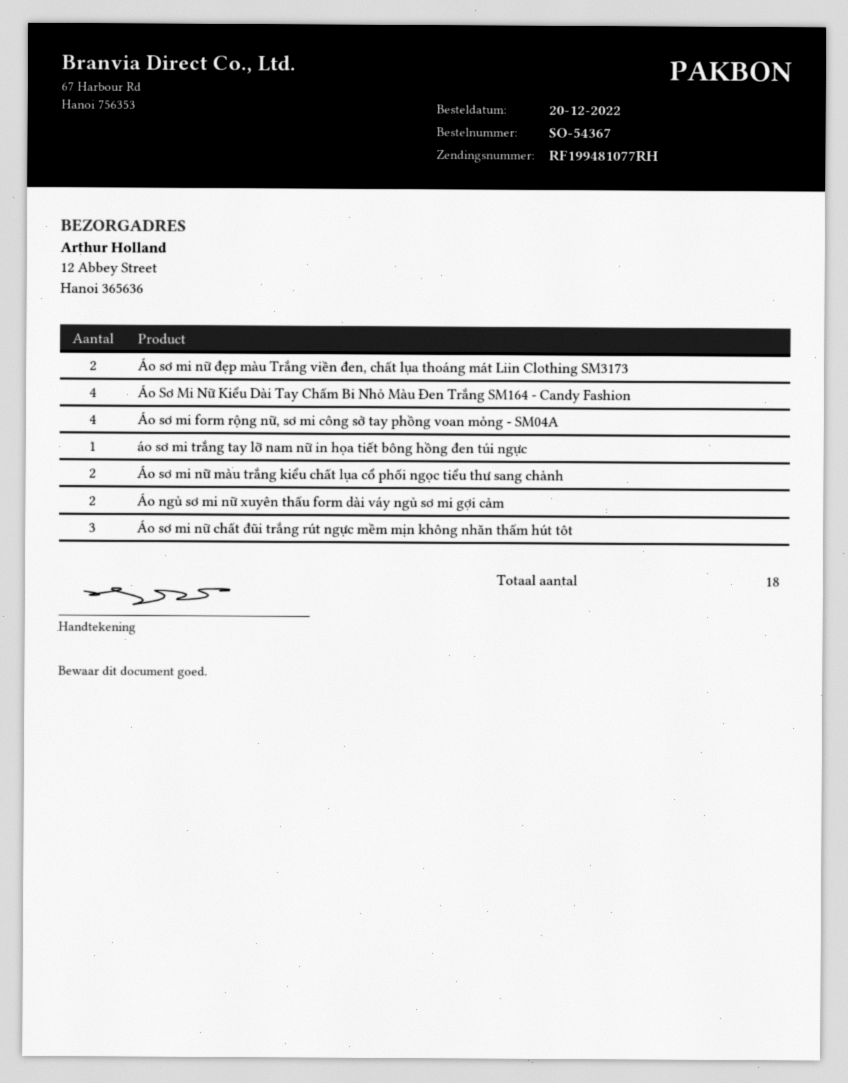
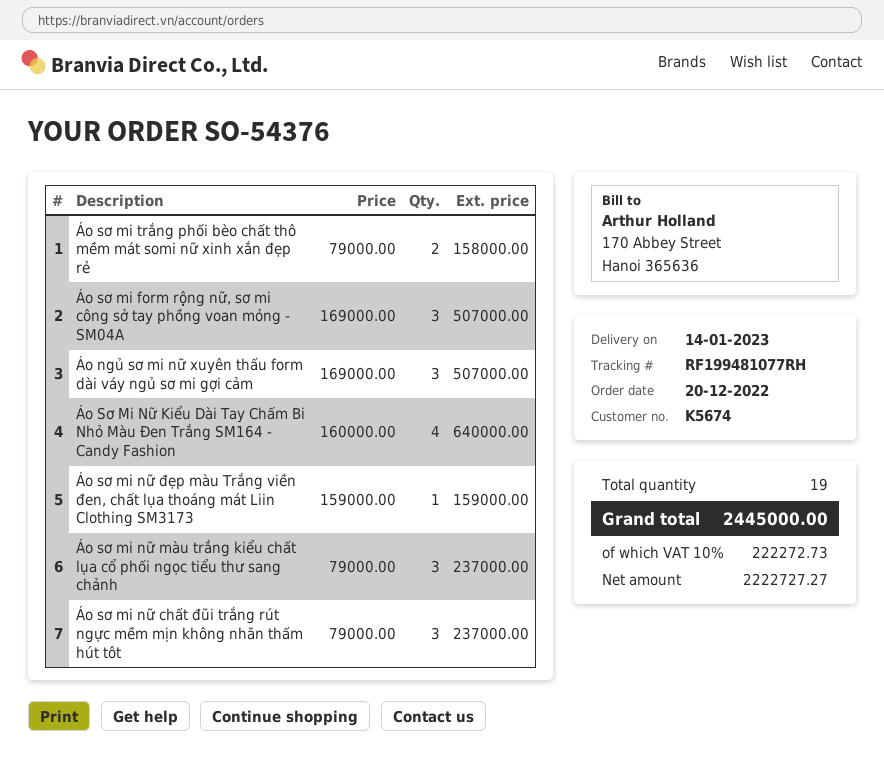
order number: SO-54367 -> SO-54376
Áo sơ mi nữ đẹp màu Trắng viền đen, chất lụa thoáng mát Liin Clothing SM3173: 2 -> 1
Áo sơ mi form rộng nữ, sơ mi công sở tay phồng voan mỏng - SM04A: 4 -> 3
áo sơ mi trắng tay lỡ nam nữ in họa tiết bông hồng đen túi ngực: 1 -> none
Áo sơ mi nữ màu trắng kiểu chất lụa cổ phối ngọc tiểu thư sang chảnh: 2 -> 3
Áo ngủ sơ mi nữ xuyên thấu form dài váy ngủ sơ mi gợi cảm: 2 -> 3
Áo sơ mi trắng phối bèo chất thô mềm mát somi nữ xinh xắn đẹp rẻ: none -> 2
total quantity: 18 -> 19

